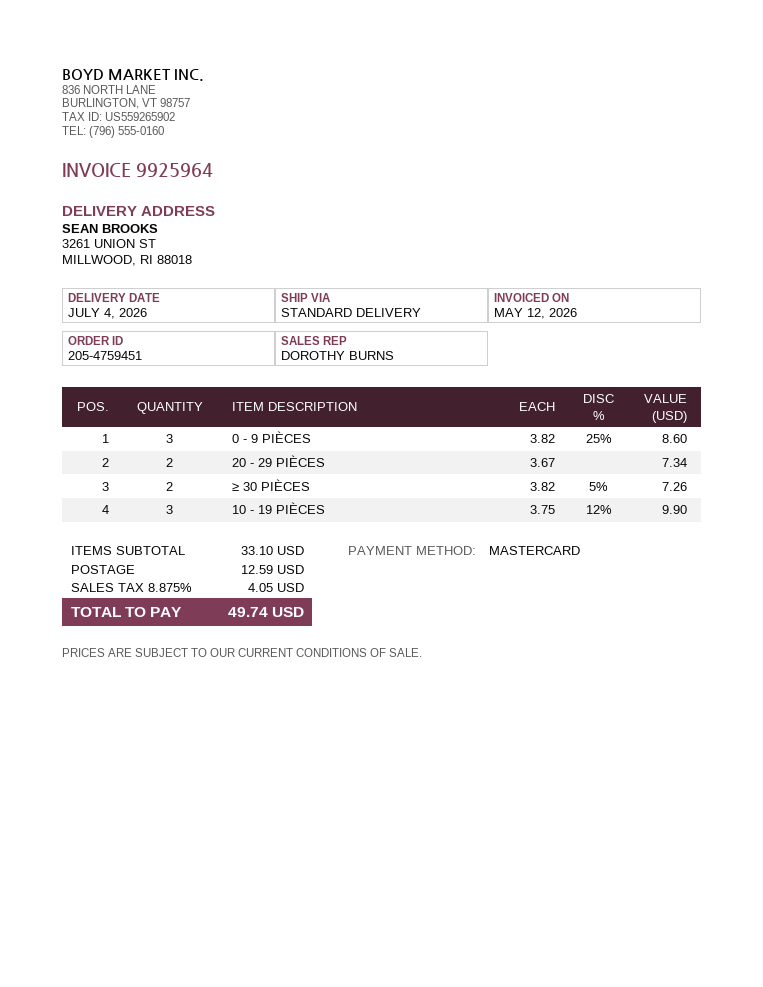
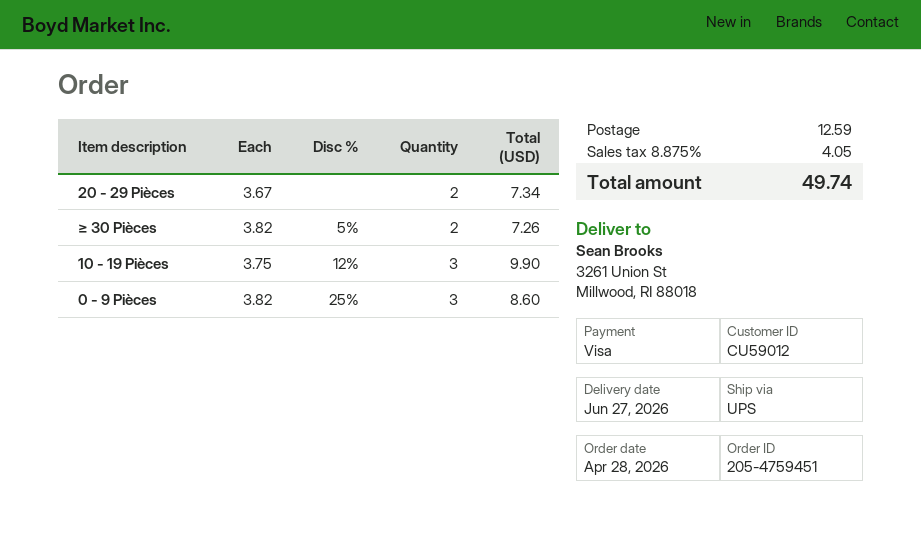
delivery date: 2026-07-04 -> 2026-06-27
payment method: Mastercard -> Visa
shipping method: standard -> UPS

